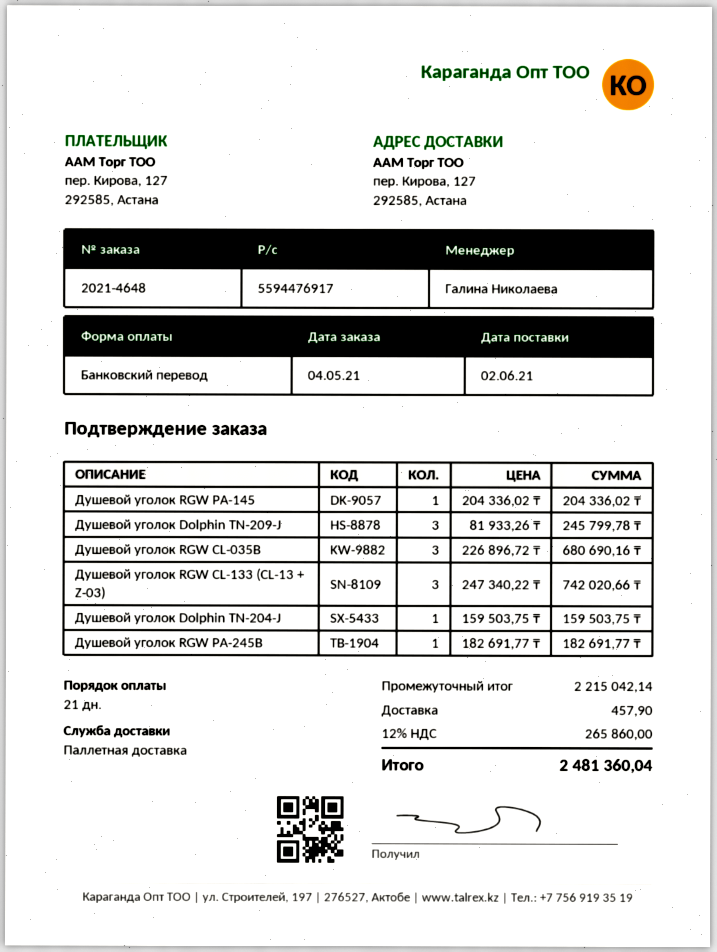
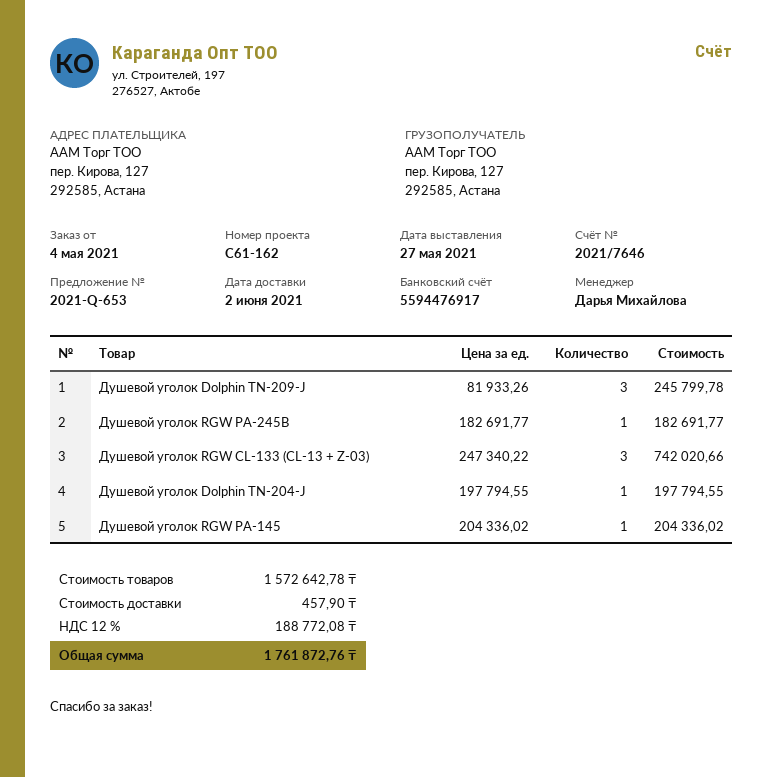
sales rep: Галина Николаева -> Дарья Михайлова
Душевой уголок RGW CL-035B: 3 x 226896.72 = 680690.16 -> none
Душевой уголок Dolphin TN-204-J: 1 x 159503.75 = 159503.75 -> 1 x 197794.55 = 197794.55
subtotal: 2215042.14 -> 1572642.78
tax: 12% = 265860.00 -> 12% = 188772.08
total: 2481360.04 -> 1761872.76

